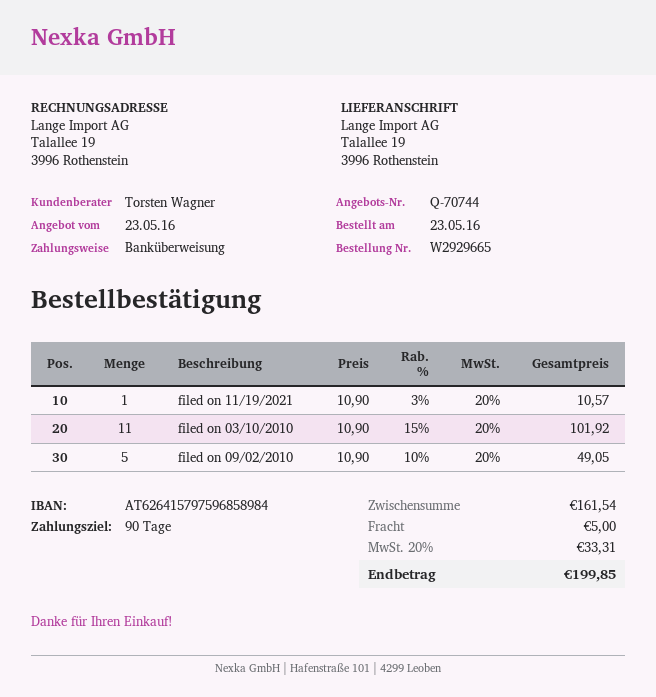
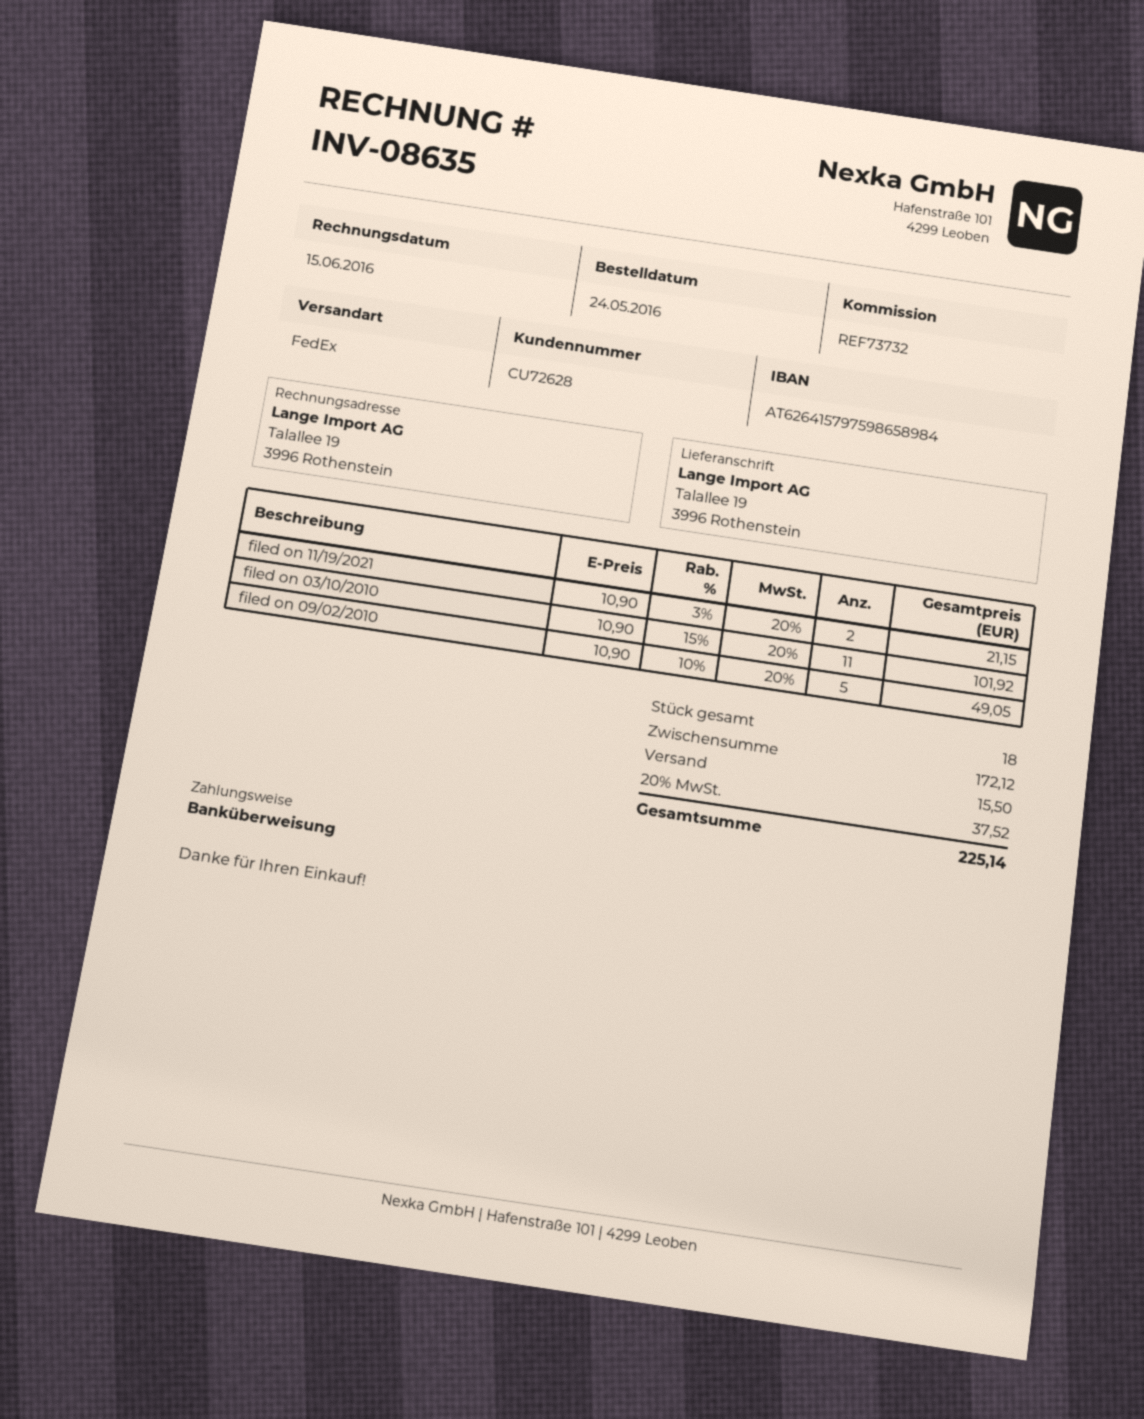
order date: 2016-05-23 -> 2016-05-24
bank account: AT626415797596858984 -> AT626415797598658984
filed on 11/19/2021: 1 x 10.90 - 3% = 10.57 -> 2 x 10.90 - 3% = 21.15
subtotal: 161.54 -> 172.12
shipping: 5.00 -> 15.50
tax: 20% = 33.31 -> 20% = 37.52
total: 199.85 -> 225.14

